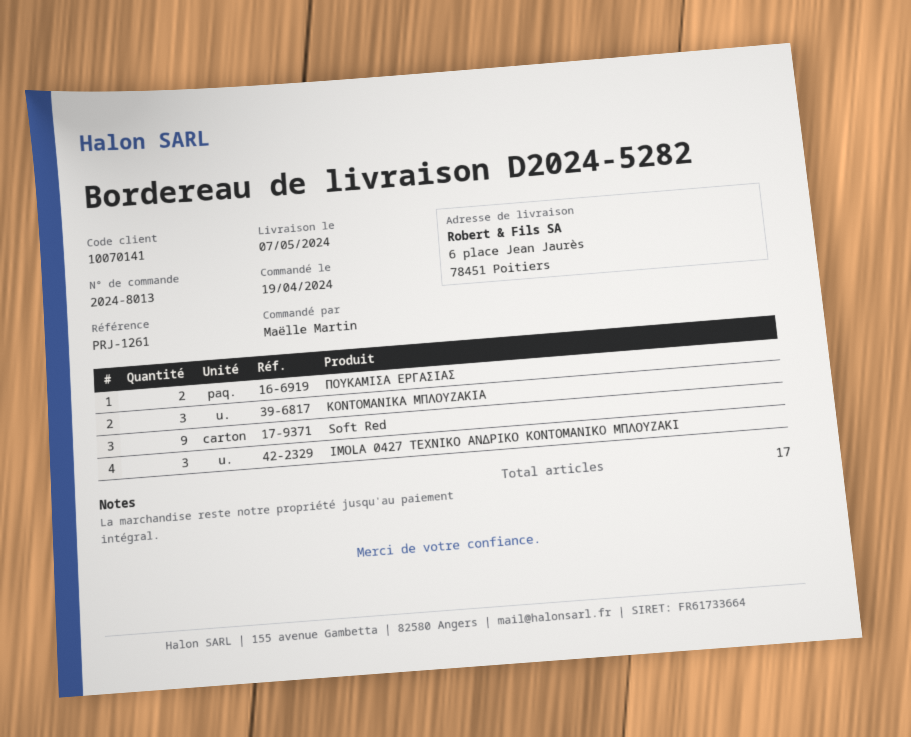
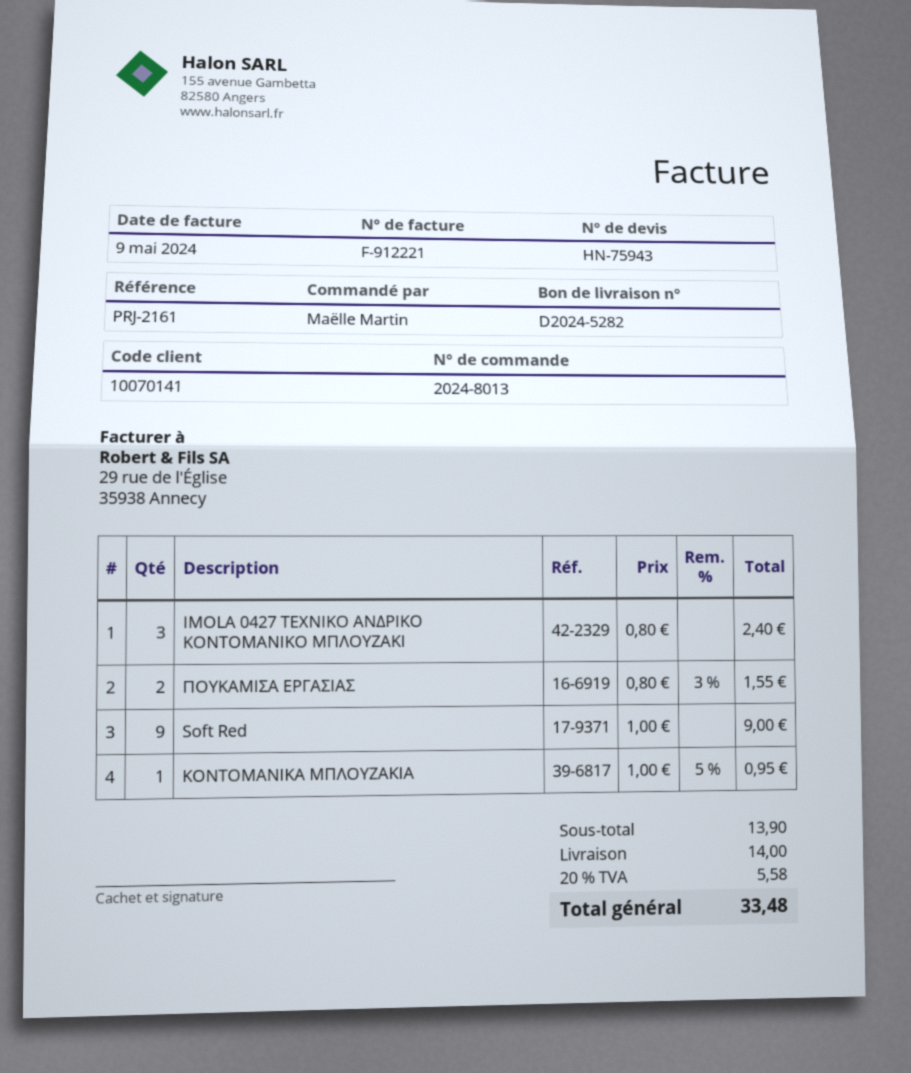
reference: PRJ-1261 -> PRJ-2161
ΚΟΝΤΟΜΑΝΙΚΑ ΜΠΛΟΥΖΑΚΙΑ: 3 -> 1

